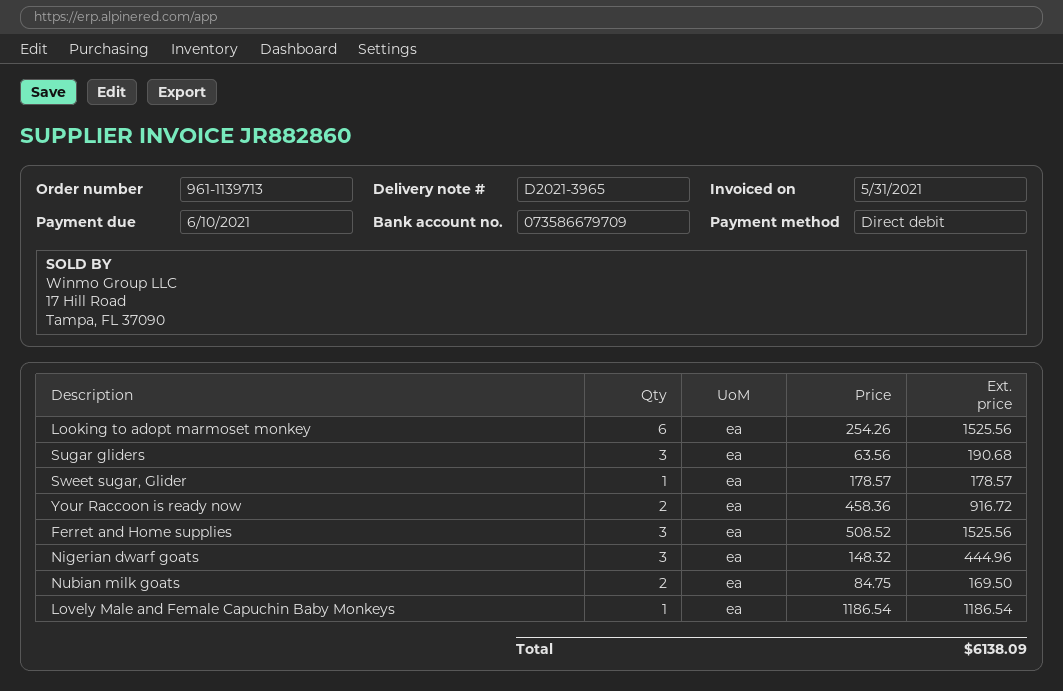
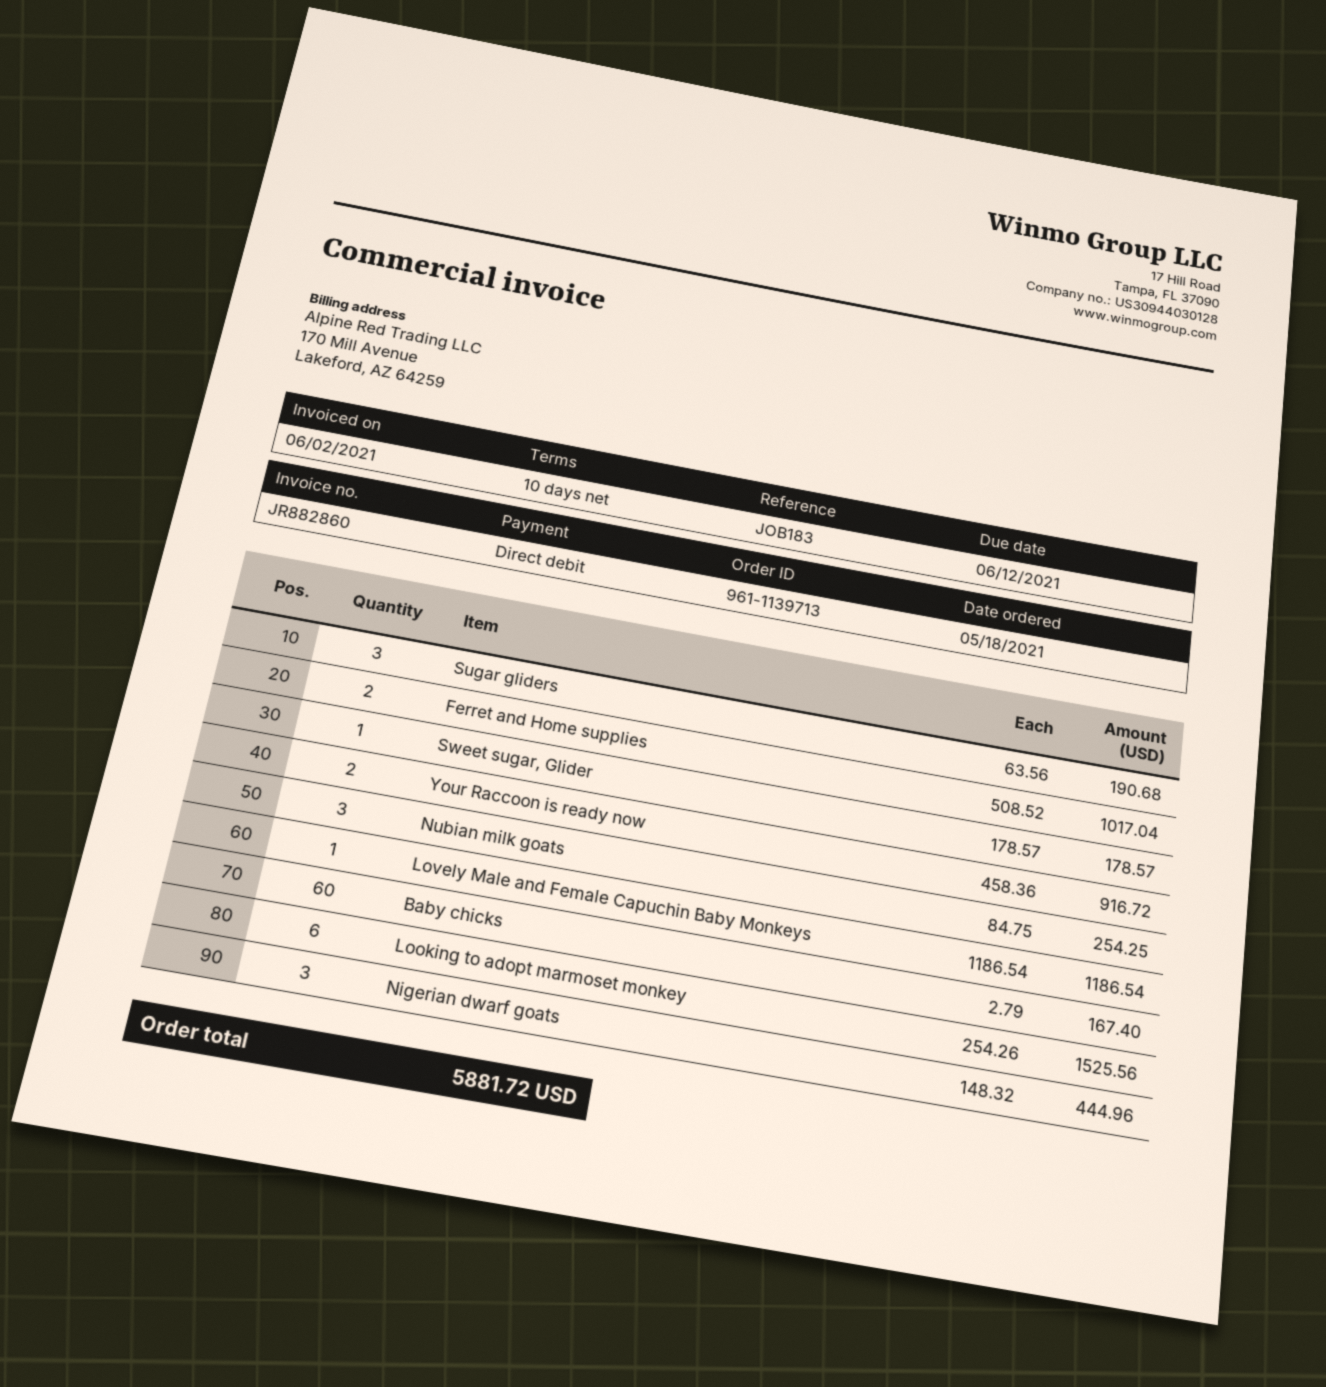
invoice date: 2021-05-31 -> 2021-06-02
due date: 2021-06-10 -> 2021-06-12
Ferret and Home supplies: 3 x 508.52 = 1525.56 -> 2 x 508.52 = 1017.04
Nubian milk goats: 2 x 84.75 = 169.50 -> 3 x 84.75 = 254.25
Baby chicks: none -> 60 x 2.79 = 167.40
total: 6138.09 -> 5881.72

